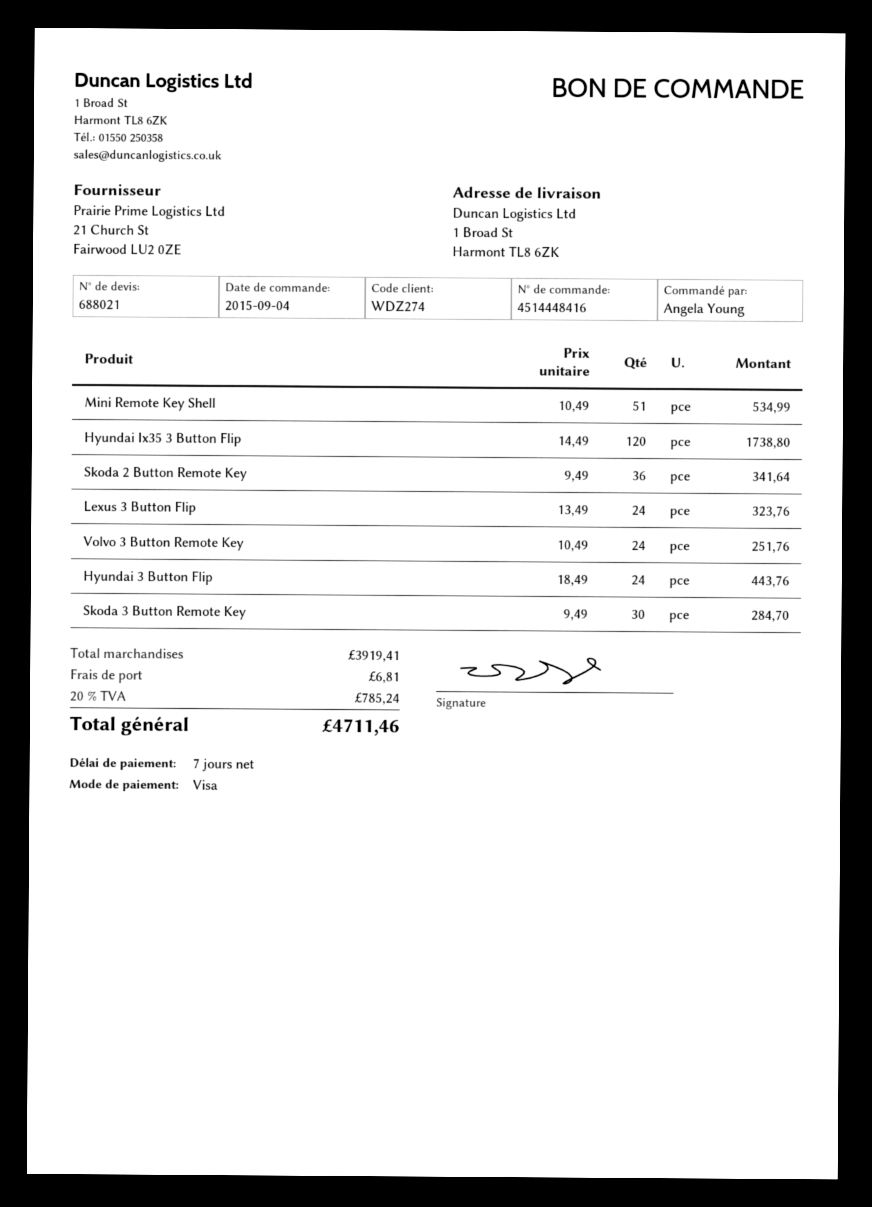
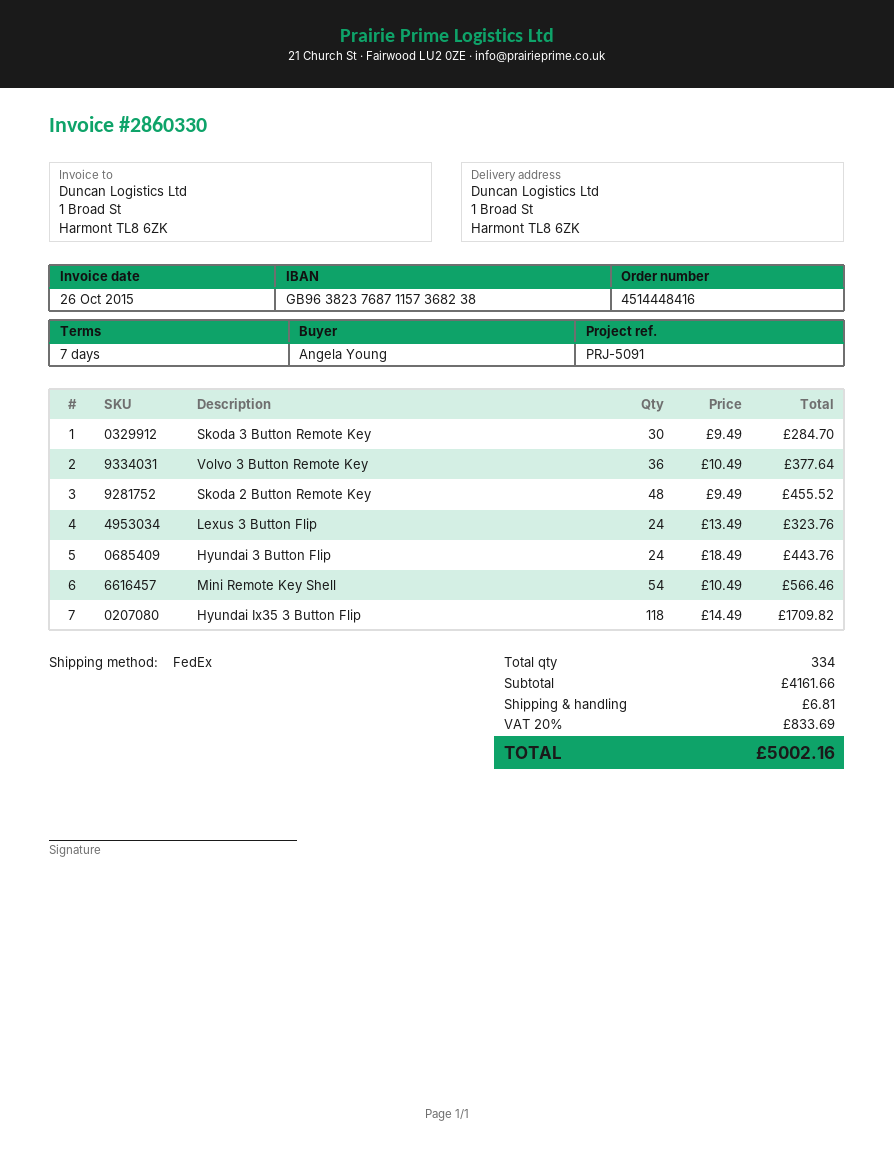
Mini Remote Key Shell: 51 x 10.49 = 534.99 -> 54 x 10.49 = 566.46
Hyundai Ix35 3 Button Flip: 120 x 14.49 = 1738.80 -> 118 x 14.49 = 1709.82
Skoda 2 Button Remote Key: 36 x 9.49 = 341.64 -> 48 x 9.49 = 455.52
Volvo 3 Button Remote Key: 24 x 10.49 = 251.76 -> 36 x 10.49 = 377.64
subtotal: 3919.41 -> 4161.66
tax: 20% = 785.24 -> 20% = 833.69
total: 4711.46 -> 5002.16

